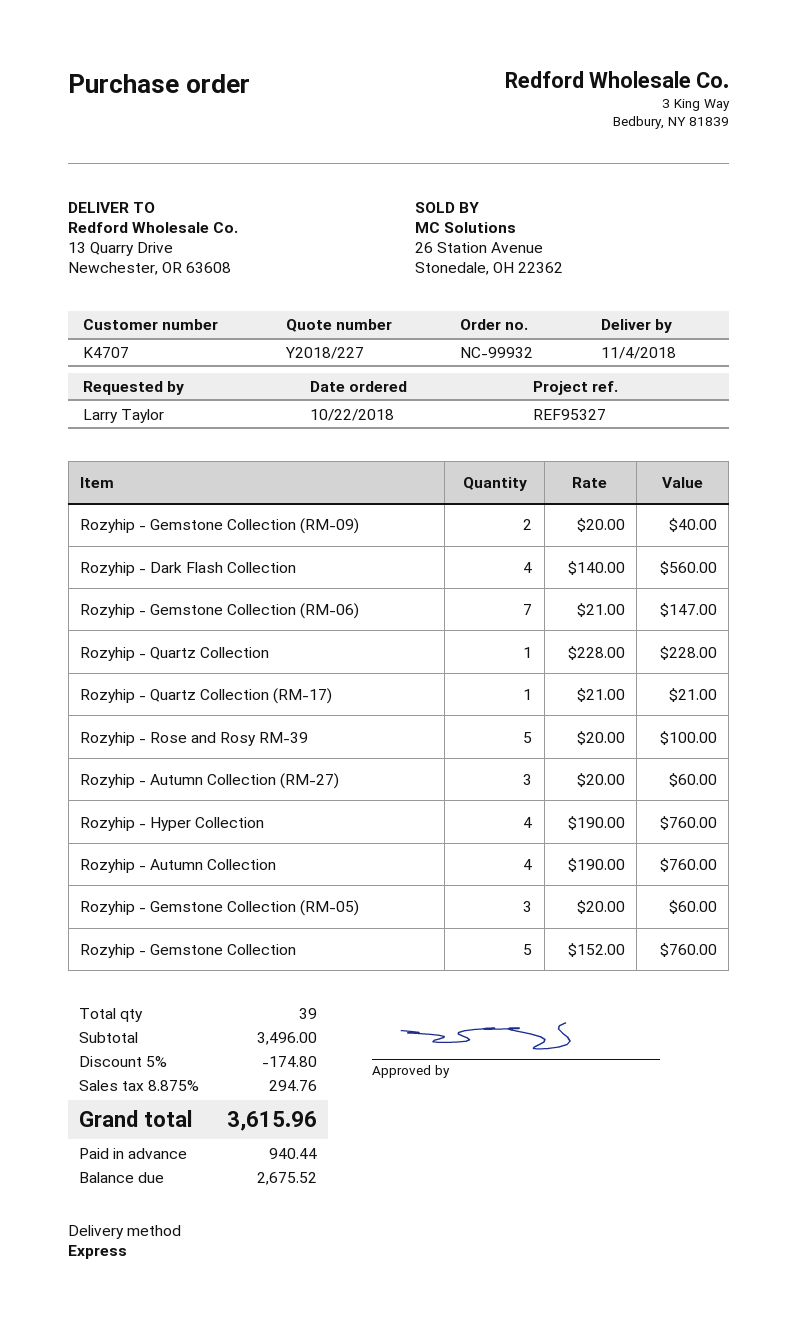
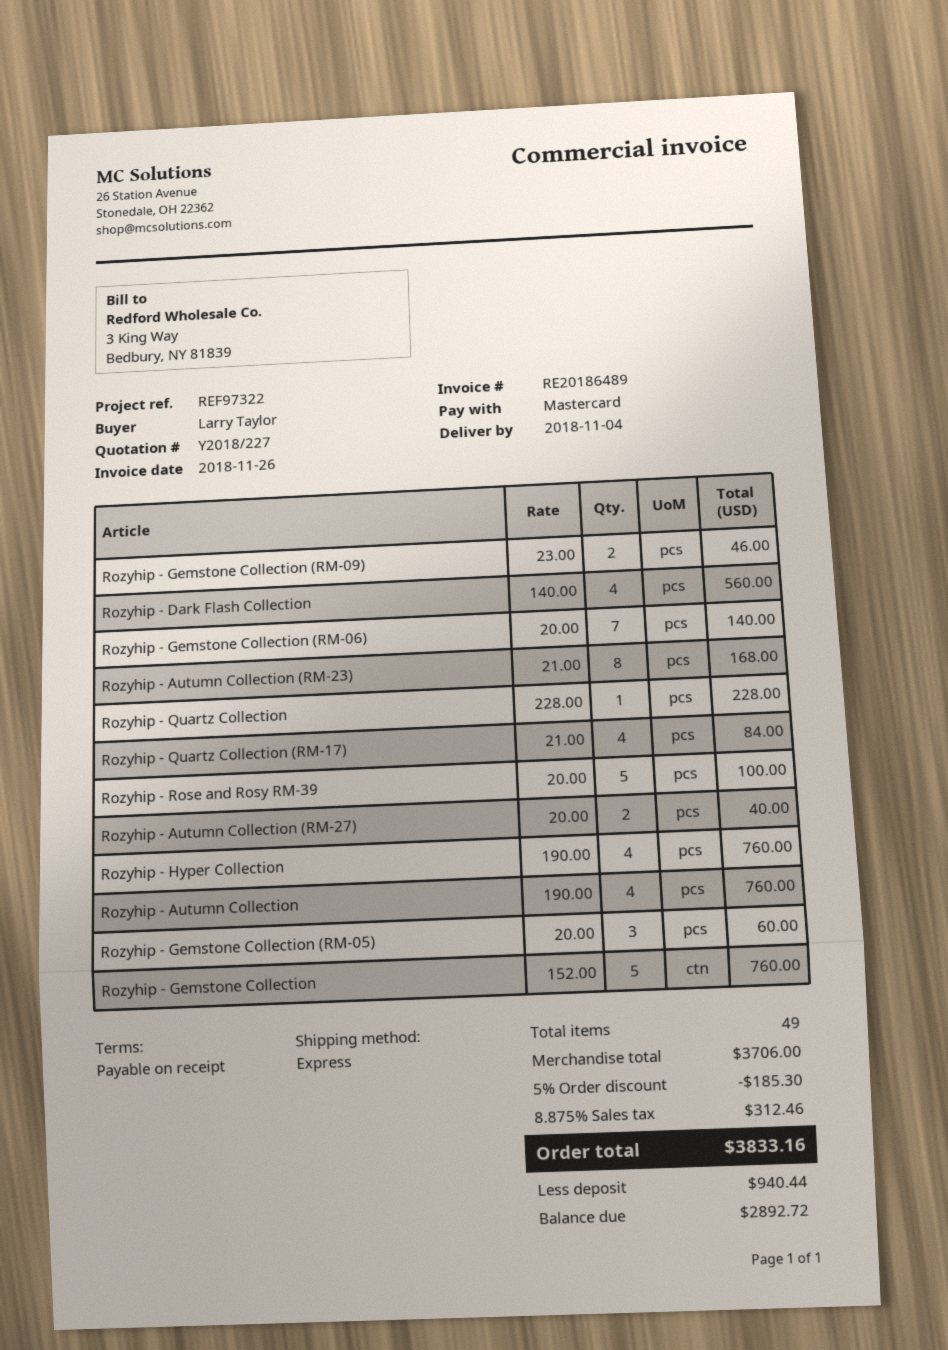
reference: REF95327 -> REF97322
Rozyhip - Gemstone Collection (RM-09): 2 x 20.00 = 40.00 -> 2 x 23.00 = 46.00
Rozyhip - Gemstone Collection (RM-06): 7 x 21.00 = 147.00 -> 7 x 20.00 = 140.00
Rozyhip - Quartz Collection (RM-17): 1 x 21.00 = 21.00 -> 4 x 21.00 = 84.00
Rozyhip - Autumn Collection (RM-27): 3 x 20.00 = 60.00 -> 2 x 20.00 = 40.00
Rozyhip - Autumn Collection (RM-23): none -> 8 x 21.00 = 168.00
total quantity: 39 -> 49
subtotal: 3496.00 -> 3706.00
discount: 5% = 174.80 -> 5% = 185.30
tax: 8.875% = 294.76 -> 8.875% = 312.46
total: 3615.96 -> 3833.16
balance: 2675.52 -> 2892.72

